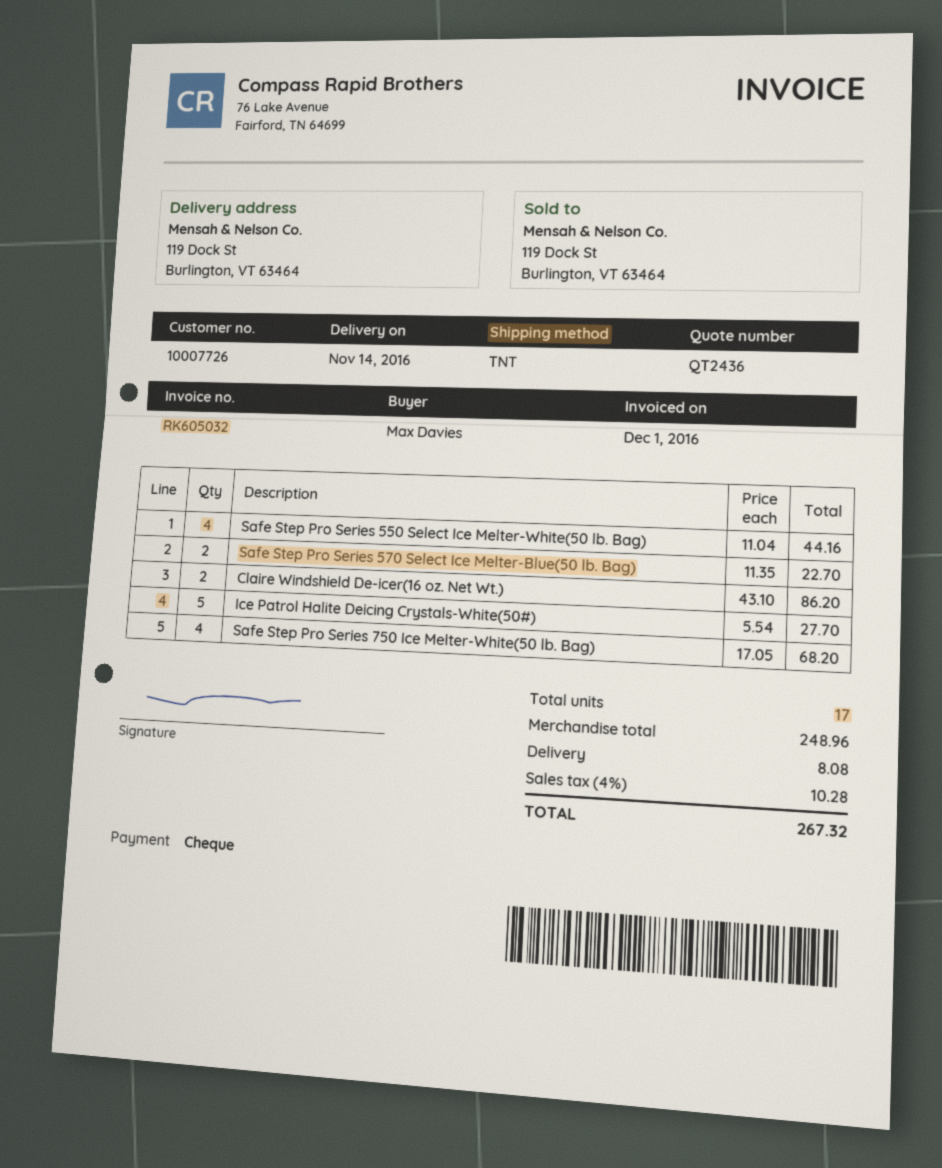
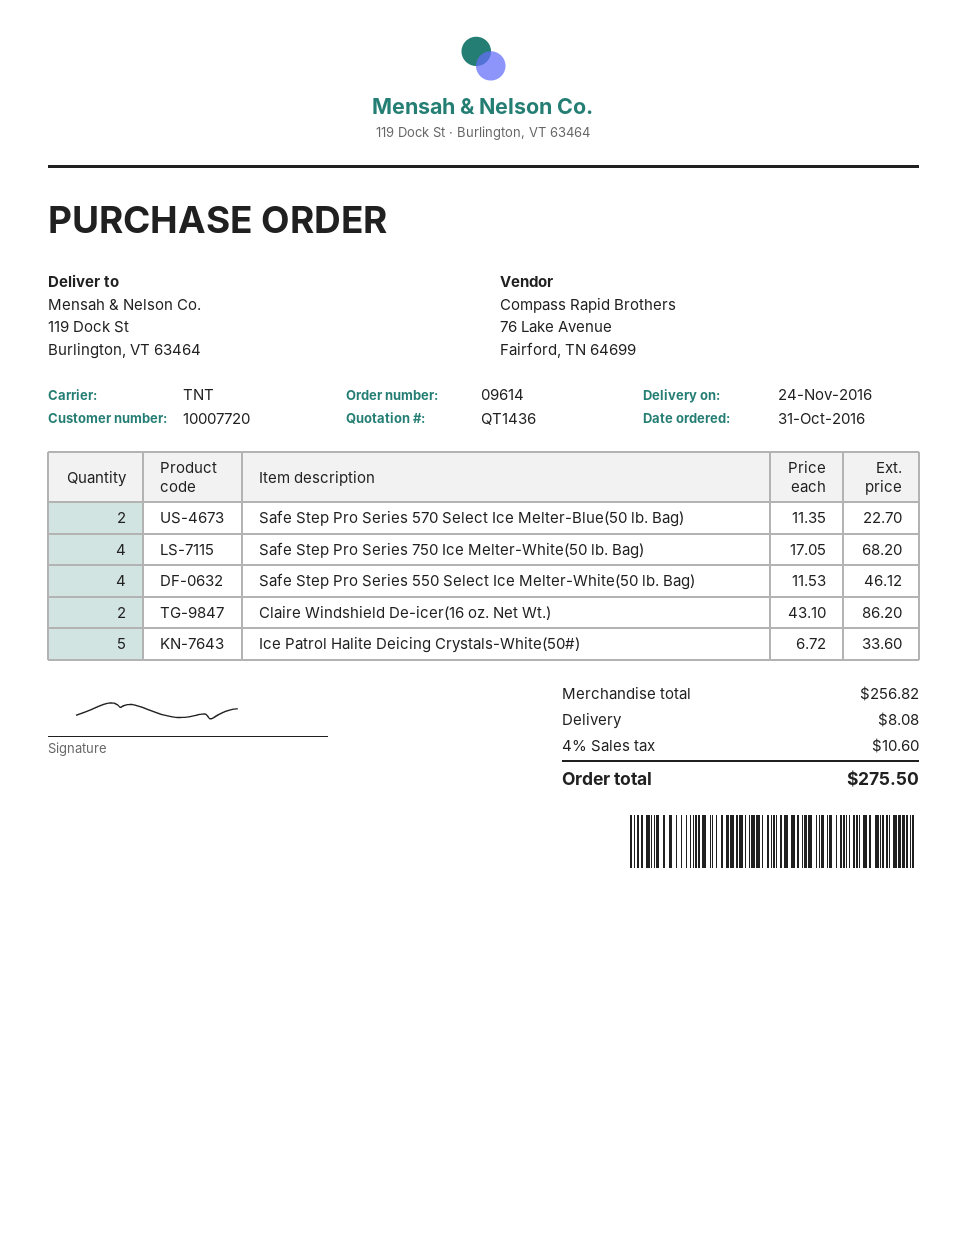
quote number: QT2436 -> QT1436
delivery date: 2016-11-14 -> 2016-11-24
customer number: 10007726 -> 10007720
Safe Step Pro Series 550 Select Ice Melter-White(50 lb. Bag): 4 x 11.04 = 44.16 -> 4 x 11.53 = 46.12
Ice Patrol Halite Deicing Crystals-White(50#): 5 x 5.54 = 27.70 -> 5 x 6.72 = 33.60
subtotal: 248.96 -> 256.82
tax: 4% = 10.28 -> 4% = 10.60
total: 267.32 -> 275.50

